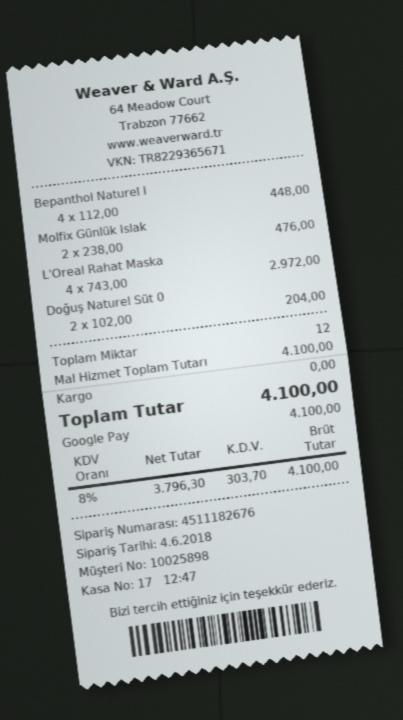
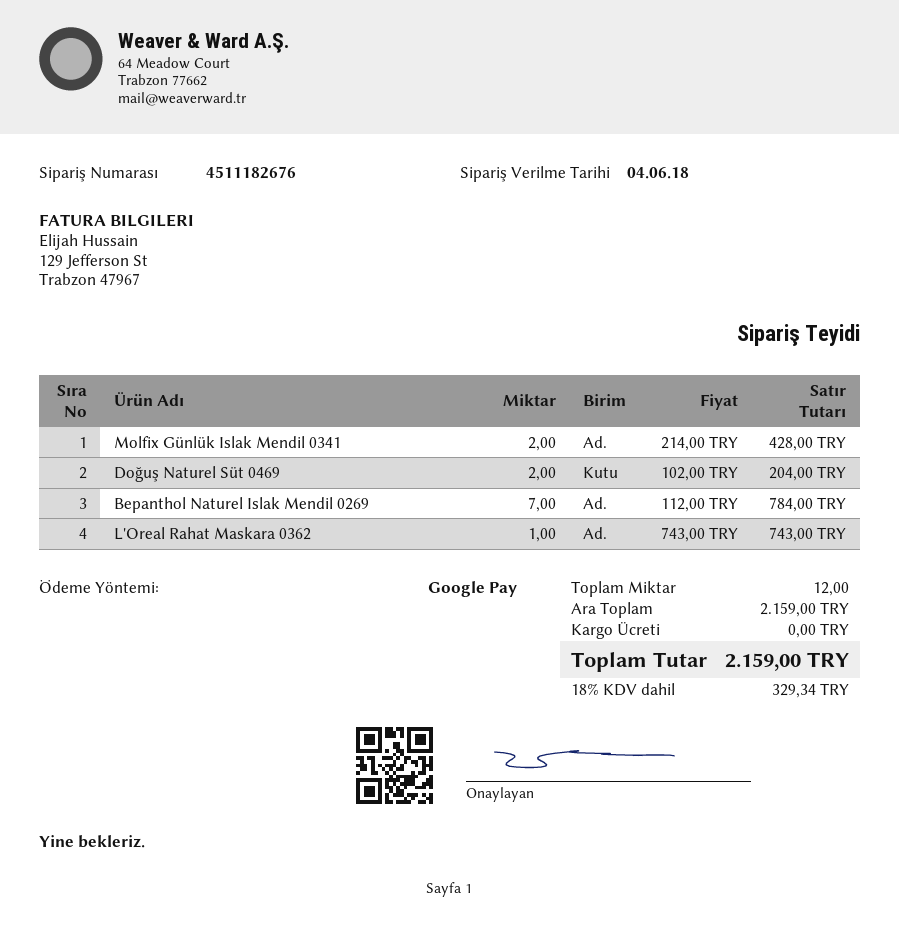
Bepanthol Naturel I: 4 x 112.00 = 448.00 -> 7 x 112.00 = 784.00
Molfix Günlük Islak: 2 x 238.00 = 476.00 -> 2 x 214.00 = 428.00
L'Oreal Rahat Maska: 4 x 743.00 = 2972.00 -> 1 x 743.00 = 743.00
subtotal: 4100.00 -> 2159.00
tax: 8% = 303.70 -> 18% = 329.34
total: 4100.00 -> 2159.00

